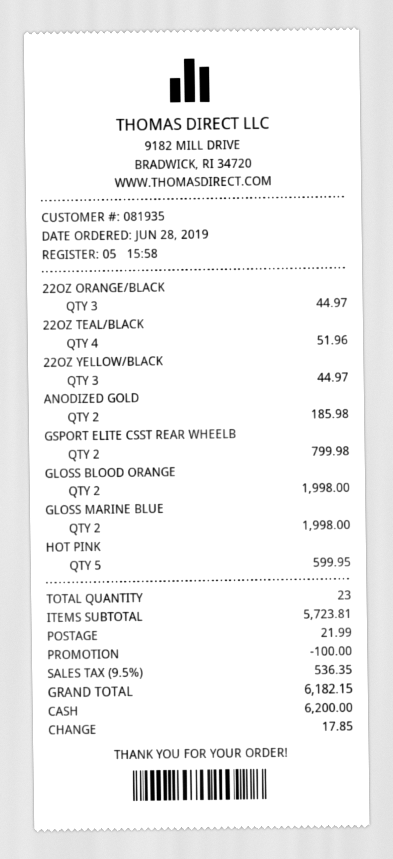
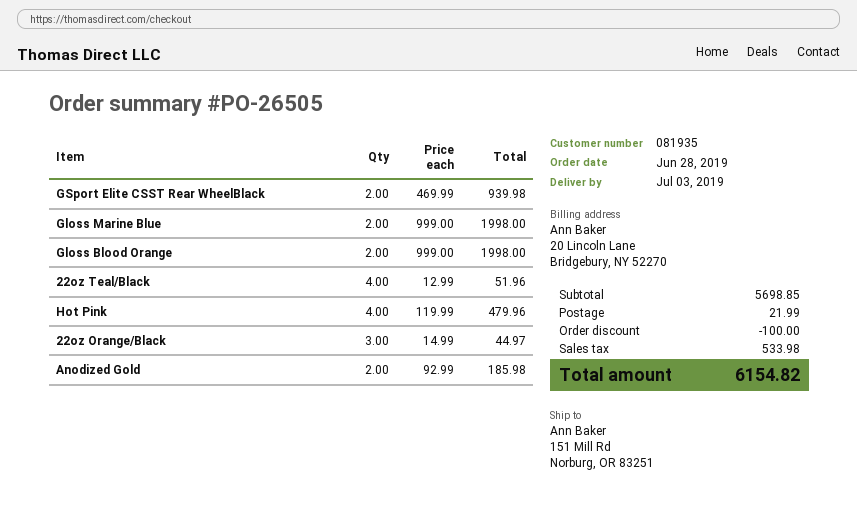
22OZ YELLOW/BLACK: 3 for 44.97 -> none
GSPORT ELITE CSST REAR WHEELB: 2 for 799.98 -> 2 for 939.98
HOT PINK: 5 for 599.95 -> 4 for 479.96
subtotal: 5723.81 -> 5698.85
tax: 536.35 -> 533.98
total: 6182.15 -> 6154.82

